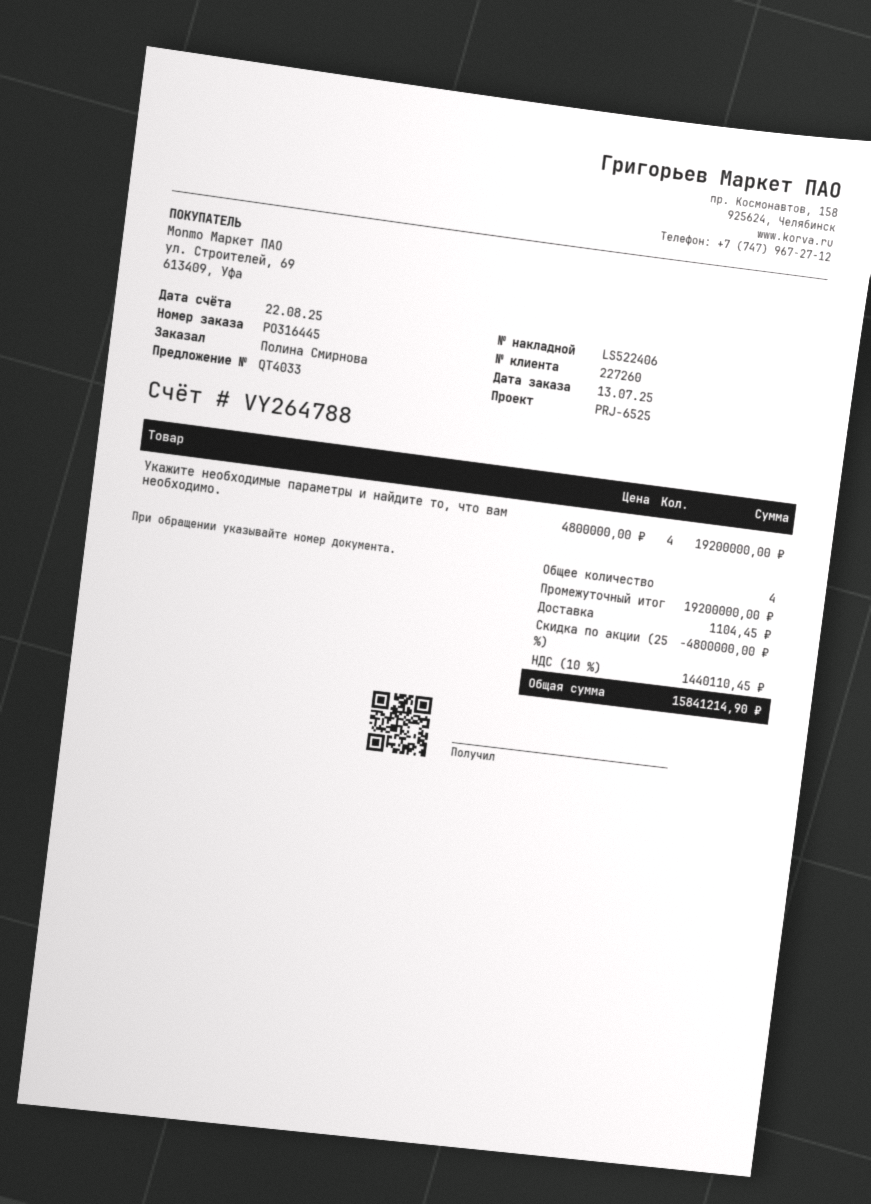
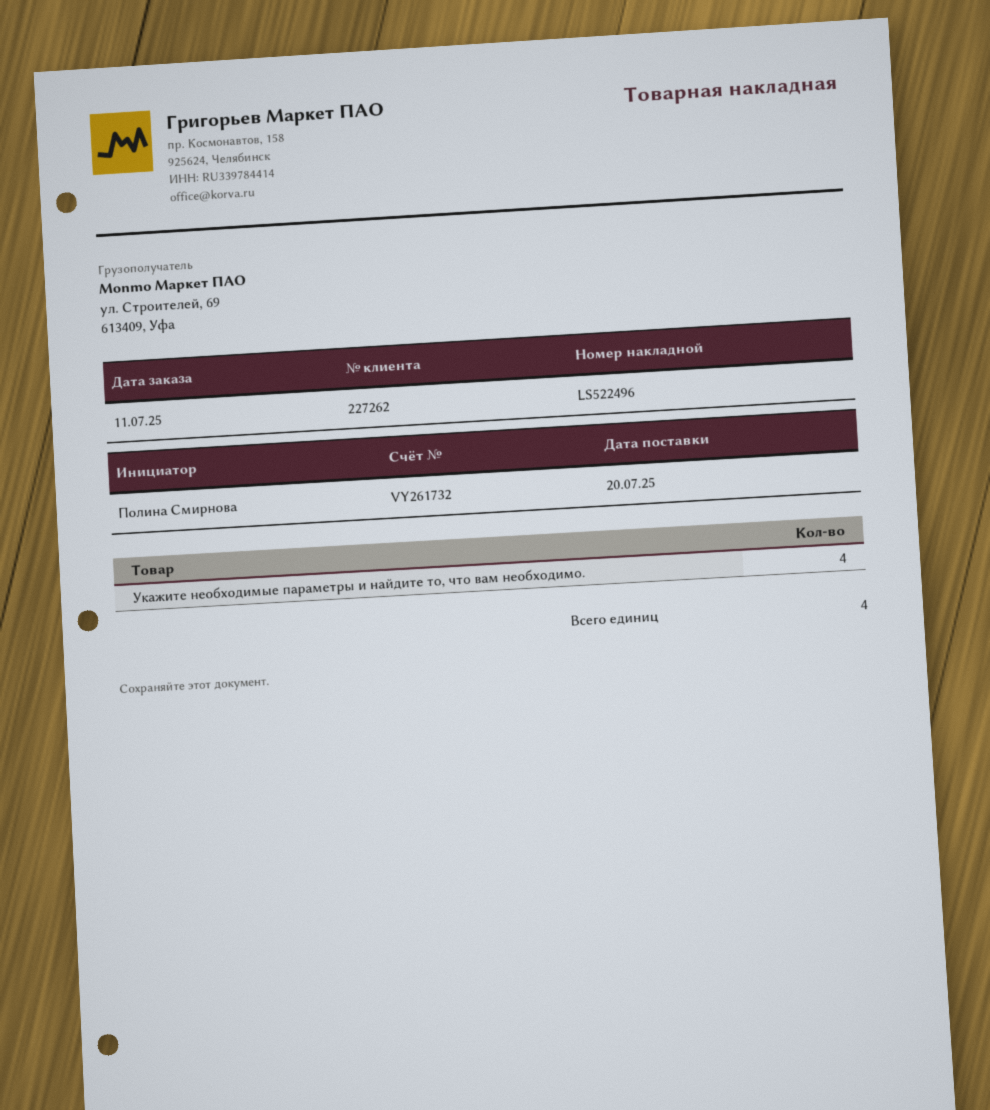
order date: 2025-07-13 -> 2025-07-11
delivery note number: LS522406 -> LS522496
invoice number: VY264788 -> VY261732
customer number: 227260 -> 227262

